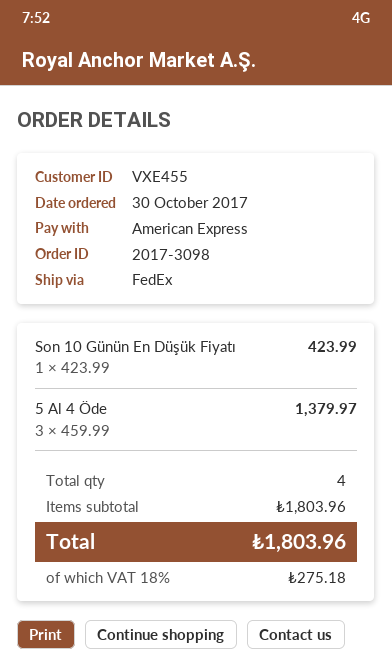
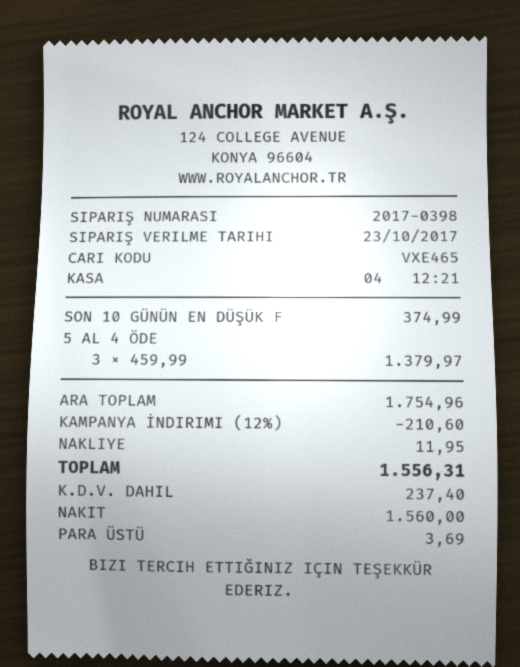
order number: 2017-3098 -> 2017-0398
order date: 2017-10-30 -> 2017-10-23
customer number: VXE455 -> VXE465
payment method: American Express -> cash
Son 10 Günün En Düşük Fiyatı: 1 x 423.99 = 423.99 -> 1 x 374.99 = 374.99
subtotal: 1803.96 -> 1754.96
discount: none -> 12% = 210.60
shipping: none -> 11.95
tax: 275.18 -> 237.40
total: 1803.96 -> 1556.31

